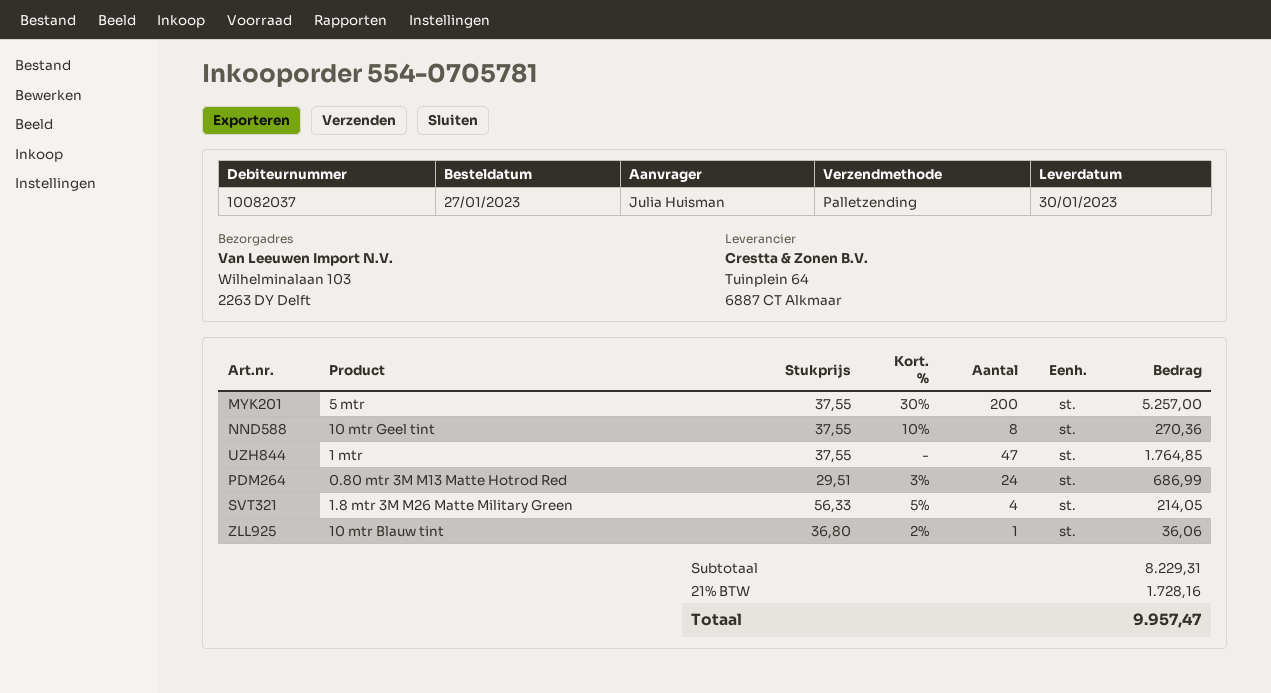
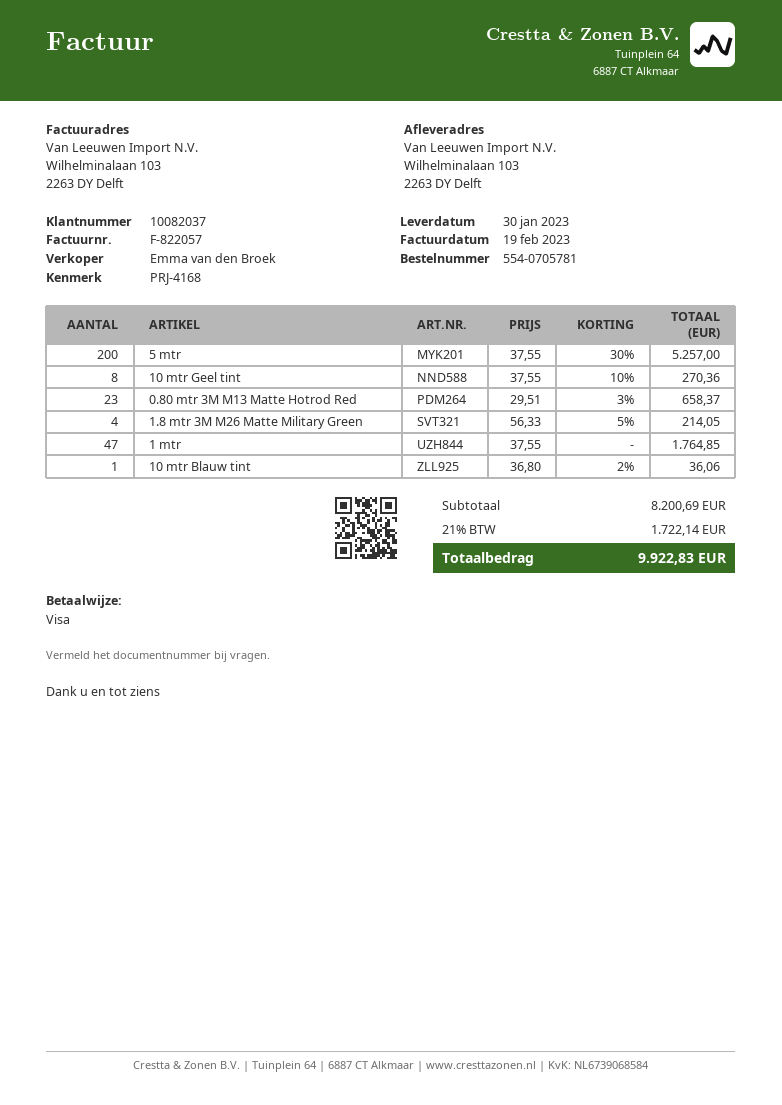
0.80 mtr 3M M13 Matte Hotrod Red: 24 x 29.51 - 3% = 686.99 -> 23 x 29.51 - 3% = 658.37
subtotal: 8229.31 -> 8200.69
tax: 21% = 1728.16 -> 21% = 1722.14
total: 9957.47 -> 9922.83

